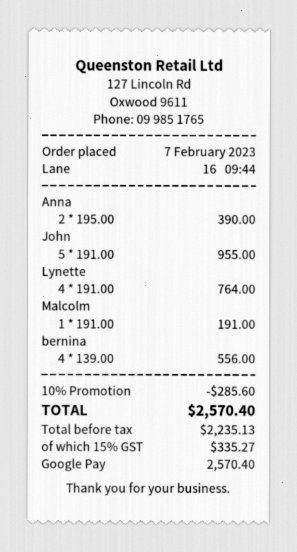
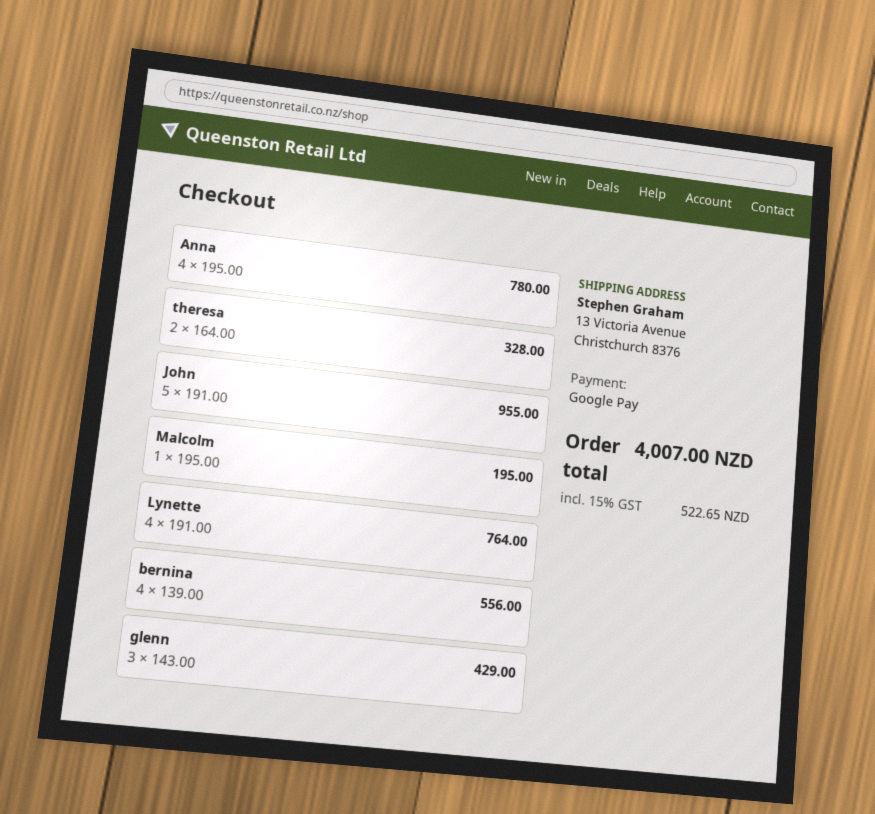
Anna: 2 x 195.00 = 390.00 -> 4 x 195.00 = 780.00
Malcolm: 1 x 191.00 = 191.00 -> 1 x 195.00 = 195.00
theresa: none -> 2 x 164.00 = 328.00
glenn: none -> 3 x 143.00 = 429.00
discount: 10% = 285.60 -> none
tax: 15% = 335.27 -> 15% = 522.65
total: 2570.40 -> 4007.00

